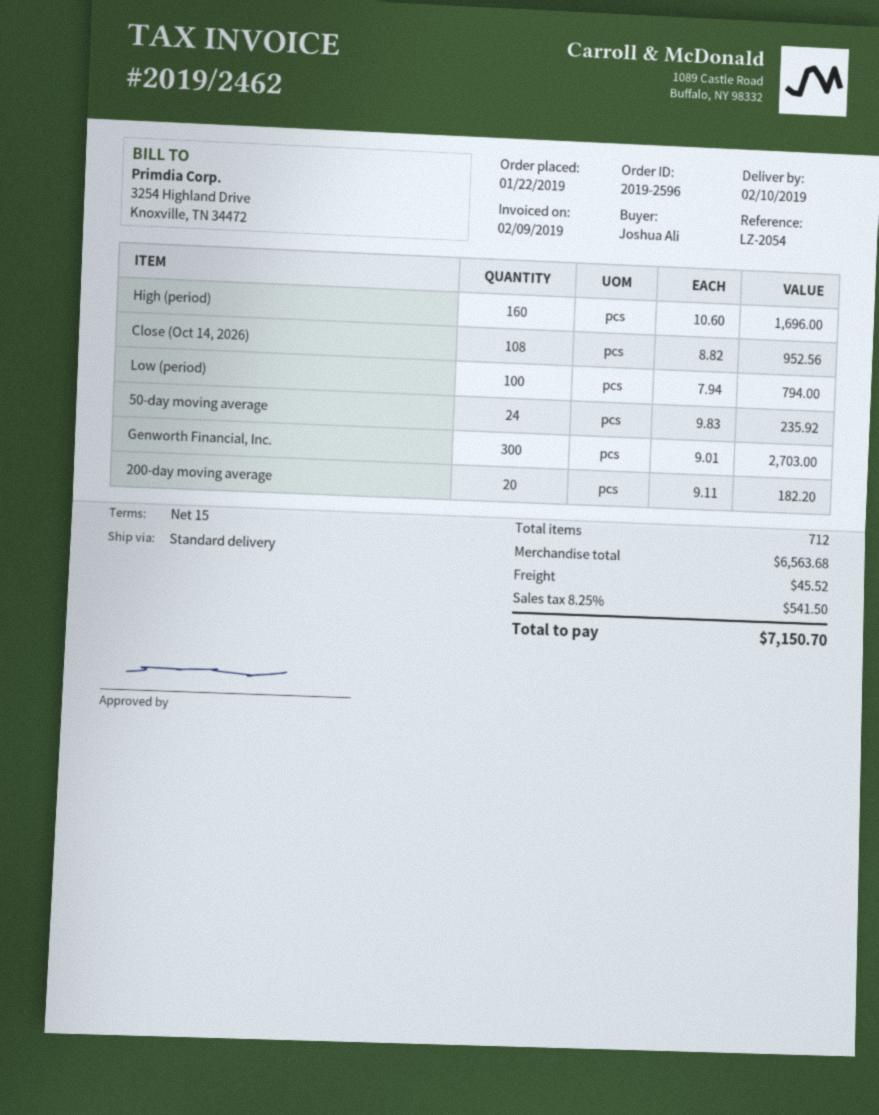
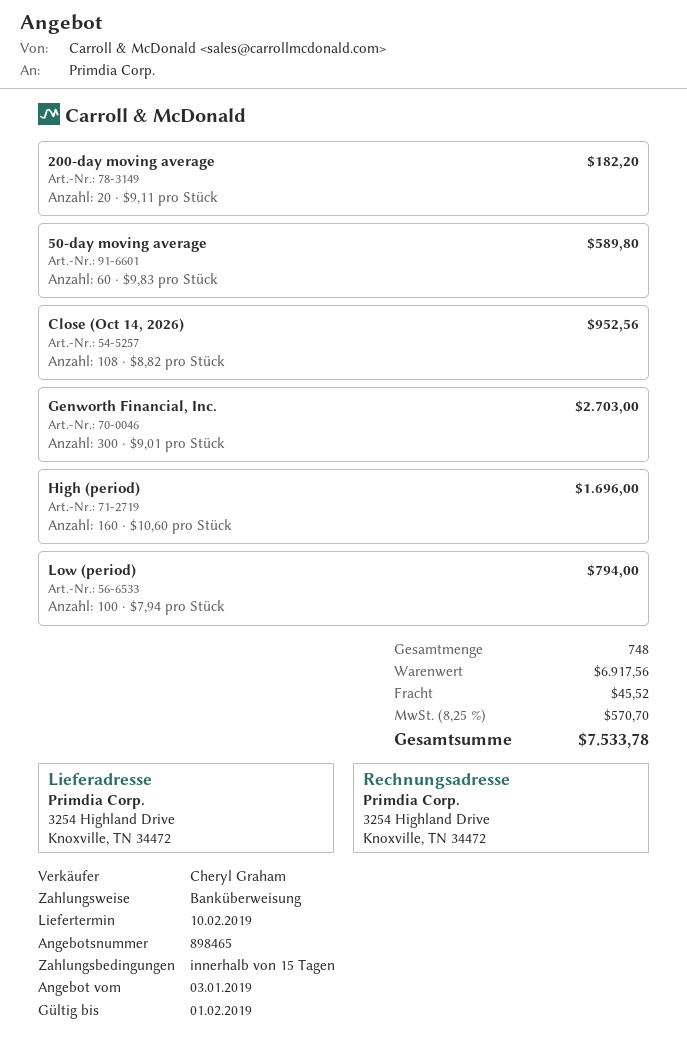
50-day moving average: 24 x 9.83 = 235.92 -> 60 x 9.83 = 589.80
total quantity: 712 -> 748
subtotal: 6563.68 -> 6917.56
tax: 8.25% = 541.50 -> 8.25% = 570.70
total: 7150.70 -> 7533.78

